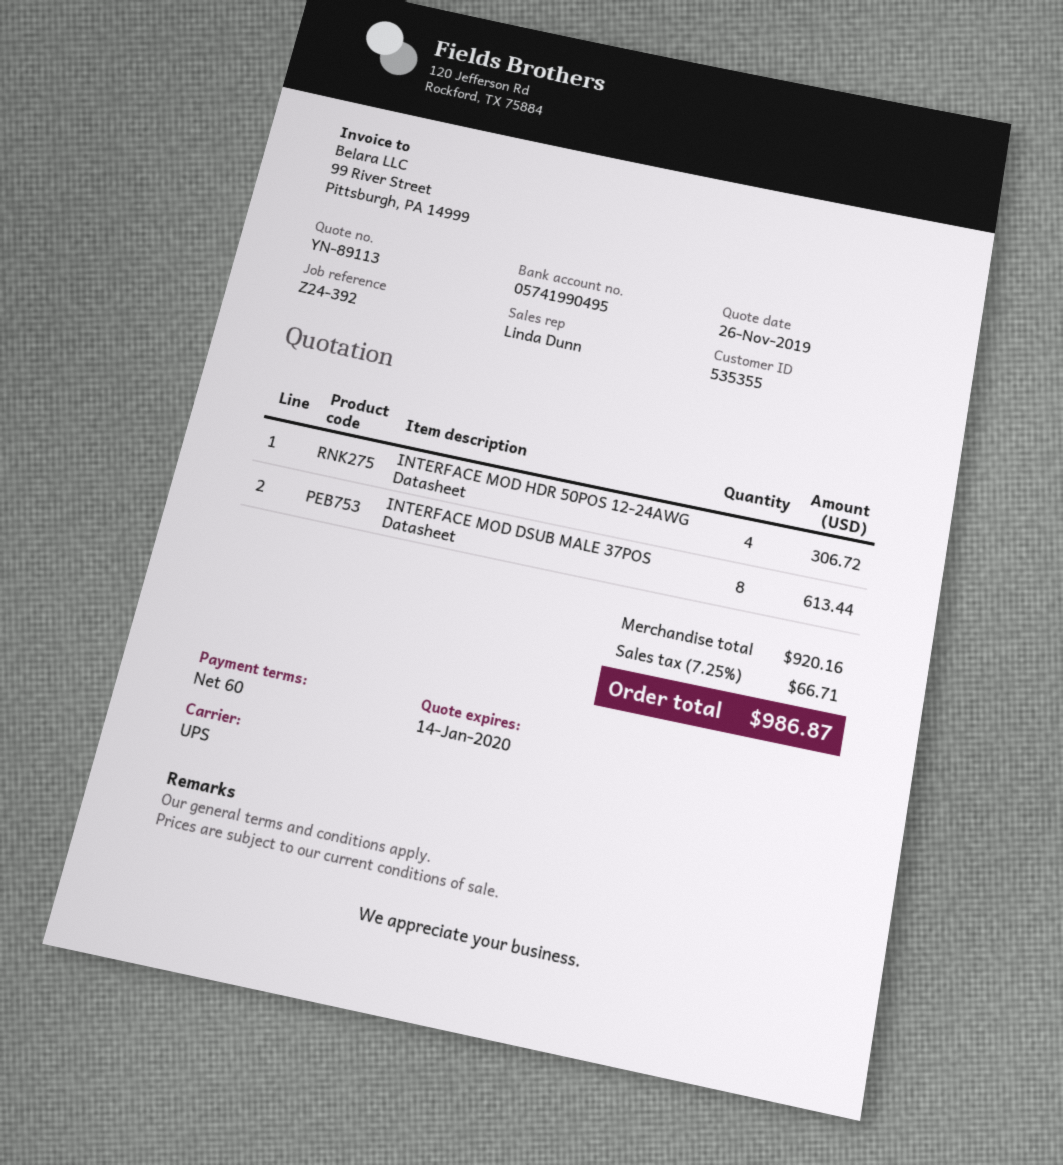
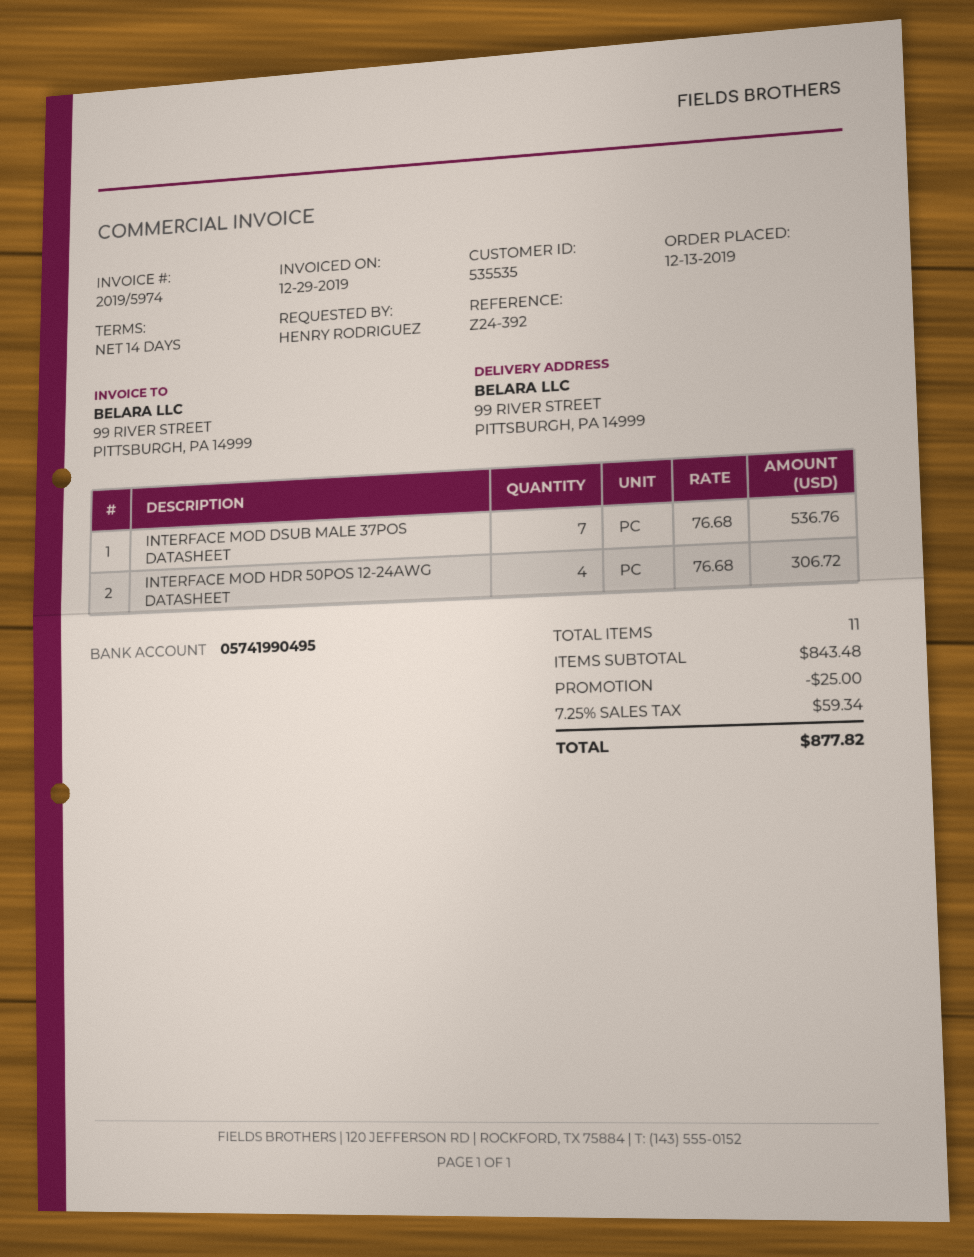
payment terms: 60 days -> 14 days
customer number: 535355 -> 535535
INTERFACE MOD DSUB MALE 37POS Datasheet: 8 for 613.44 -> 7 for 536.76
subtotal: 920.16 -> 843.48
discount: none -> 25.00
tax: 7.25% = 66.71 -> 7.25% = 59.34
total: 986.87 -> 877.82

